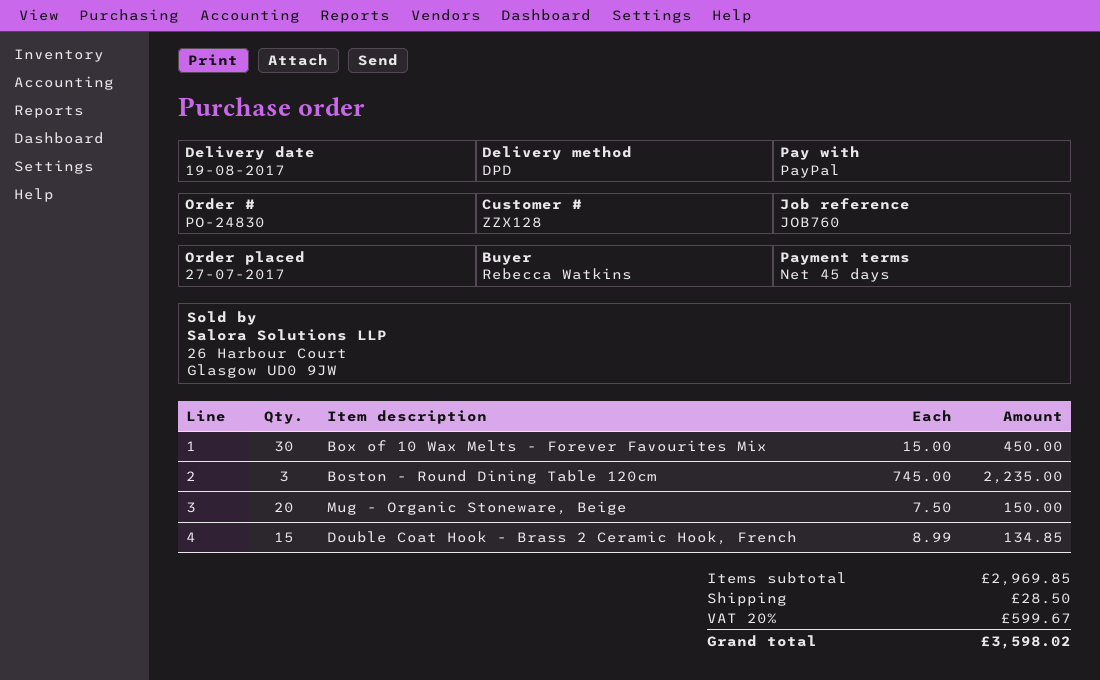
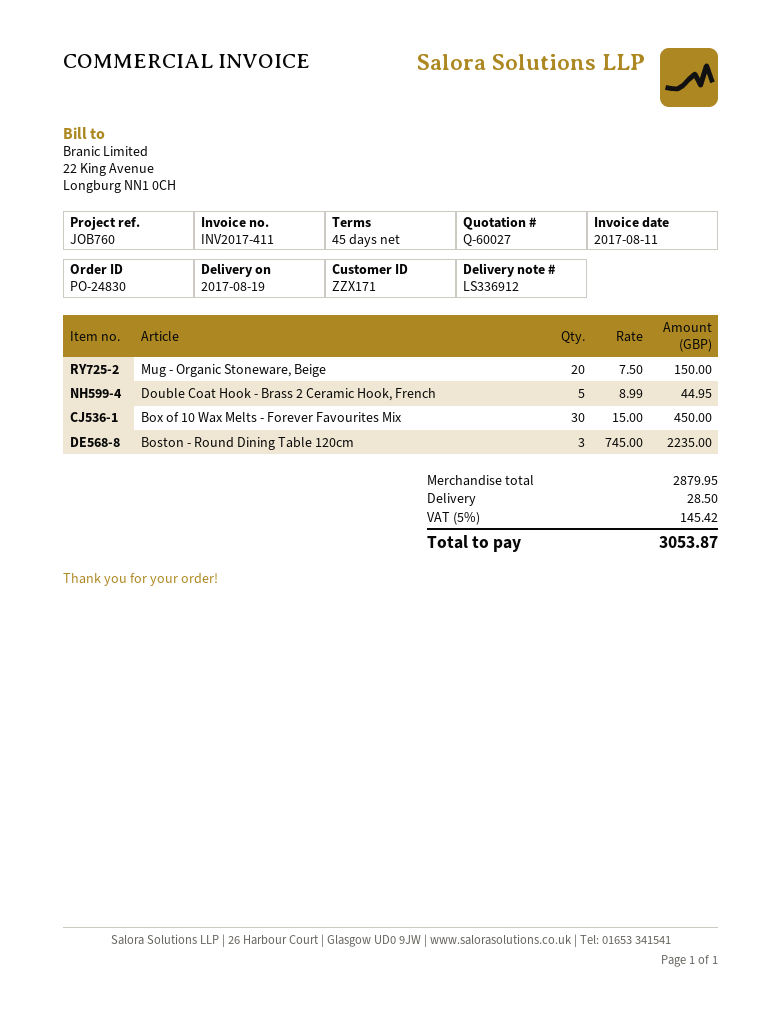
customer number: ZZX128 -> ZZX171
Double Coat Hook - Brass 2 Ceramic Hook, French: 15 x 8.99 = 134.85 -> 5 x 8.99 = 44.95
subtotal: 2969.85 -> 2879.95
tax: 20% = 599.67 -> 5% = 145.42
total: 3598.02 -> 3053.87

